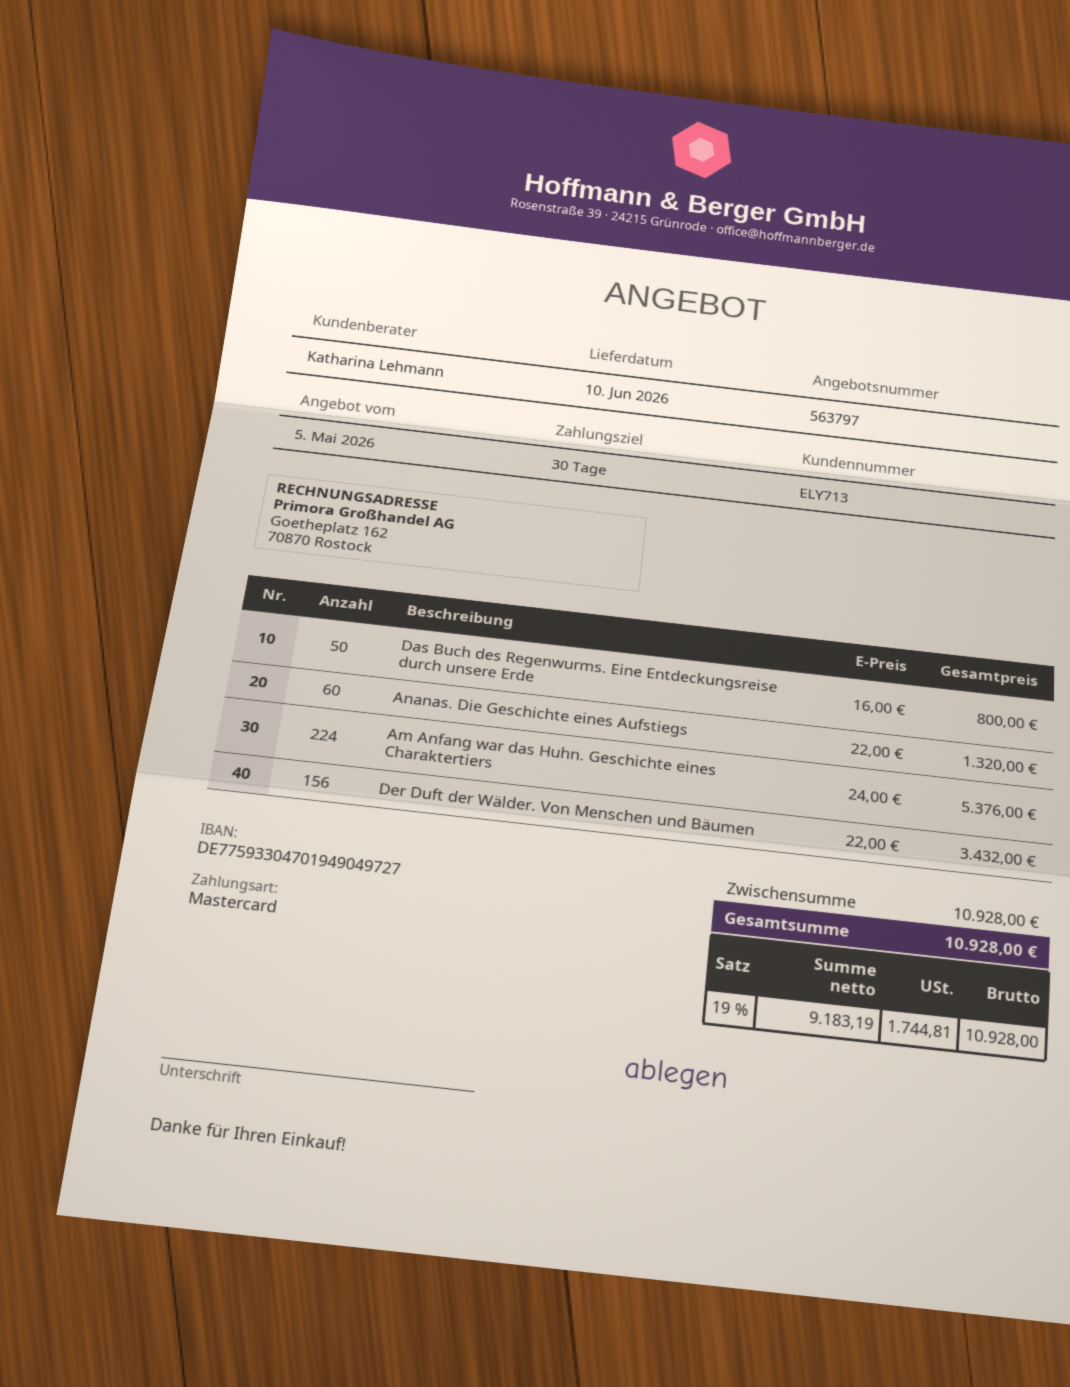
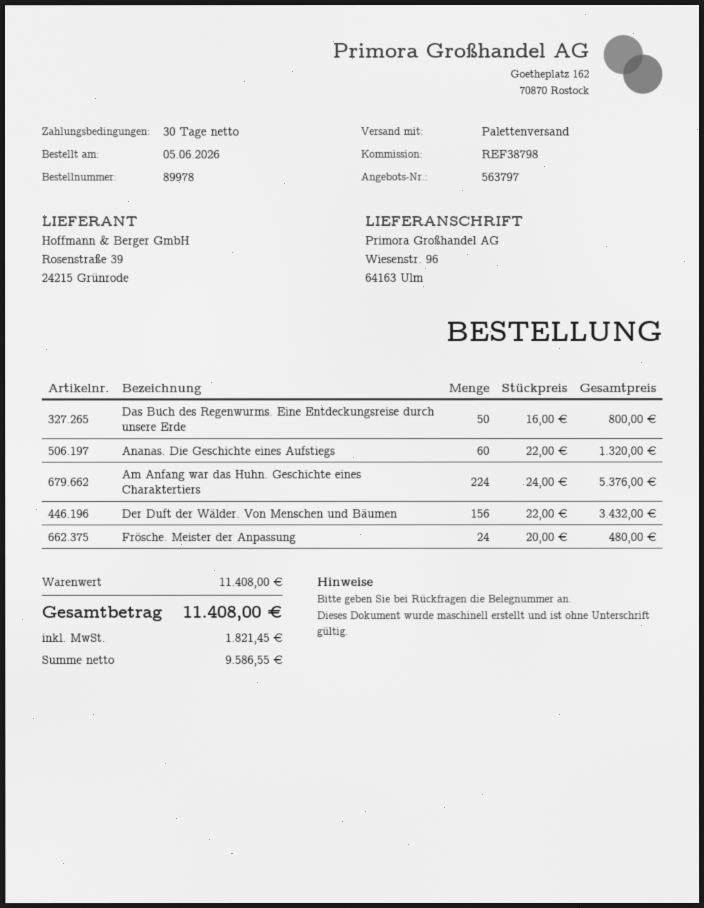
Frösche. Meister der Anpassung: none -> 24 x 20.00 = 480.00
subtotal: 10928.00 -> 11408.00
net: 9183.19 -> 9586.55
tax: 1744.81 -> 1821.45
total: 10928.00 -> 11408.00

